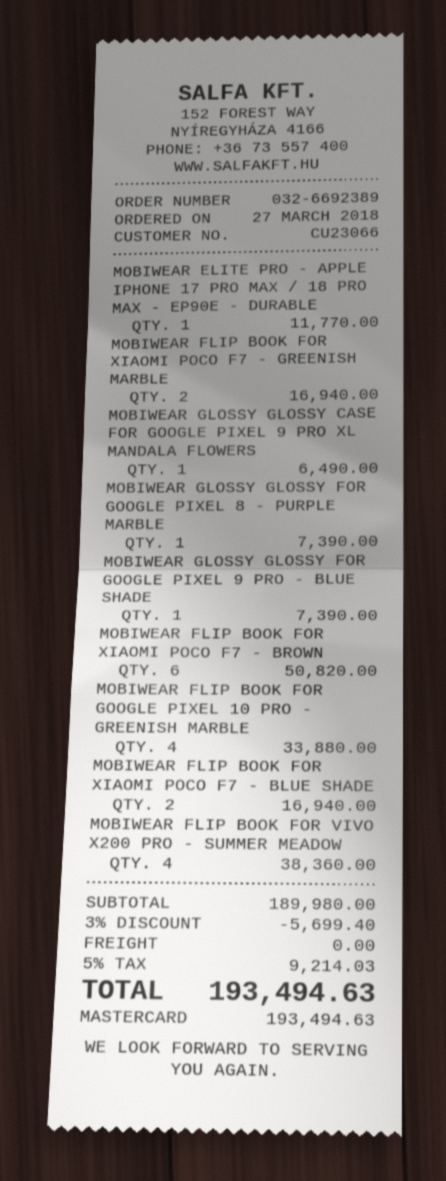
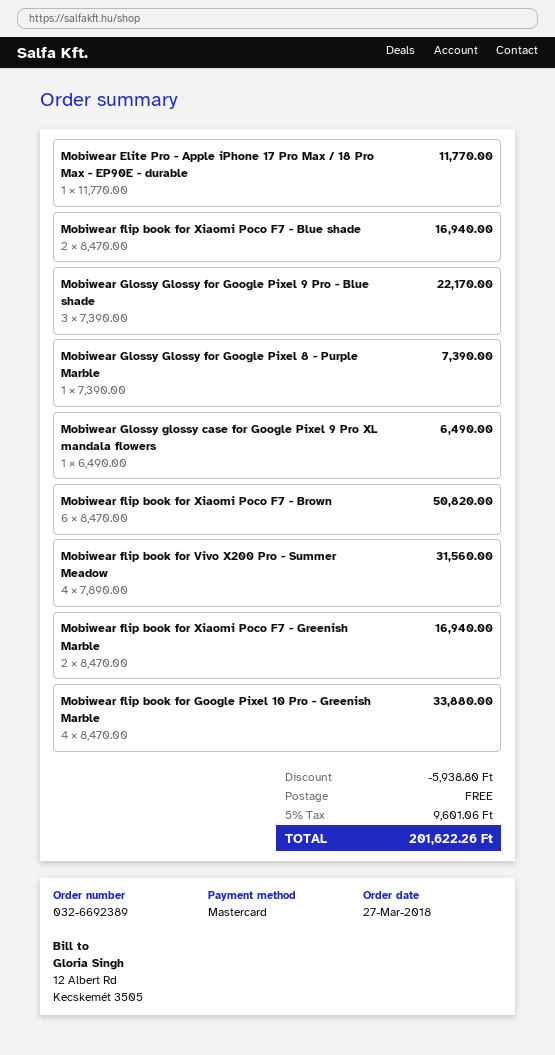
MOBIWEAR GLOSSY GLOSSY FOR GOOGLE PIXEL 9 PRO - BLUE SHADE: 1 for 7390.00 -> 3 for 22170.00
MOBIWEAR FLIP BOOK FOR VIVO X200 PRO - SUMMER MEADOW: 4 for 38360.00 -> 4 for 31560.00
discount: 5699.40 -> 5938.80
tax: 5% = 9214.03 -> 5% = 9601.06
total: 193494.63 -> 201622.26

